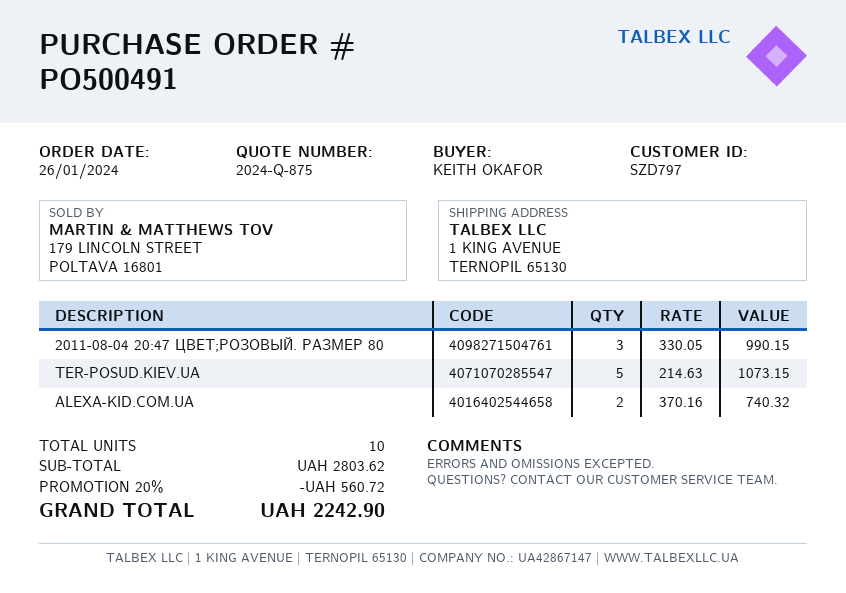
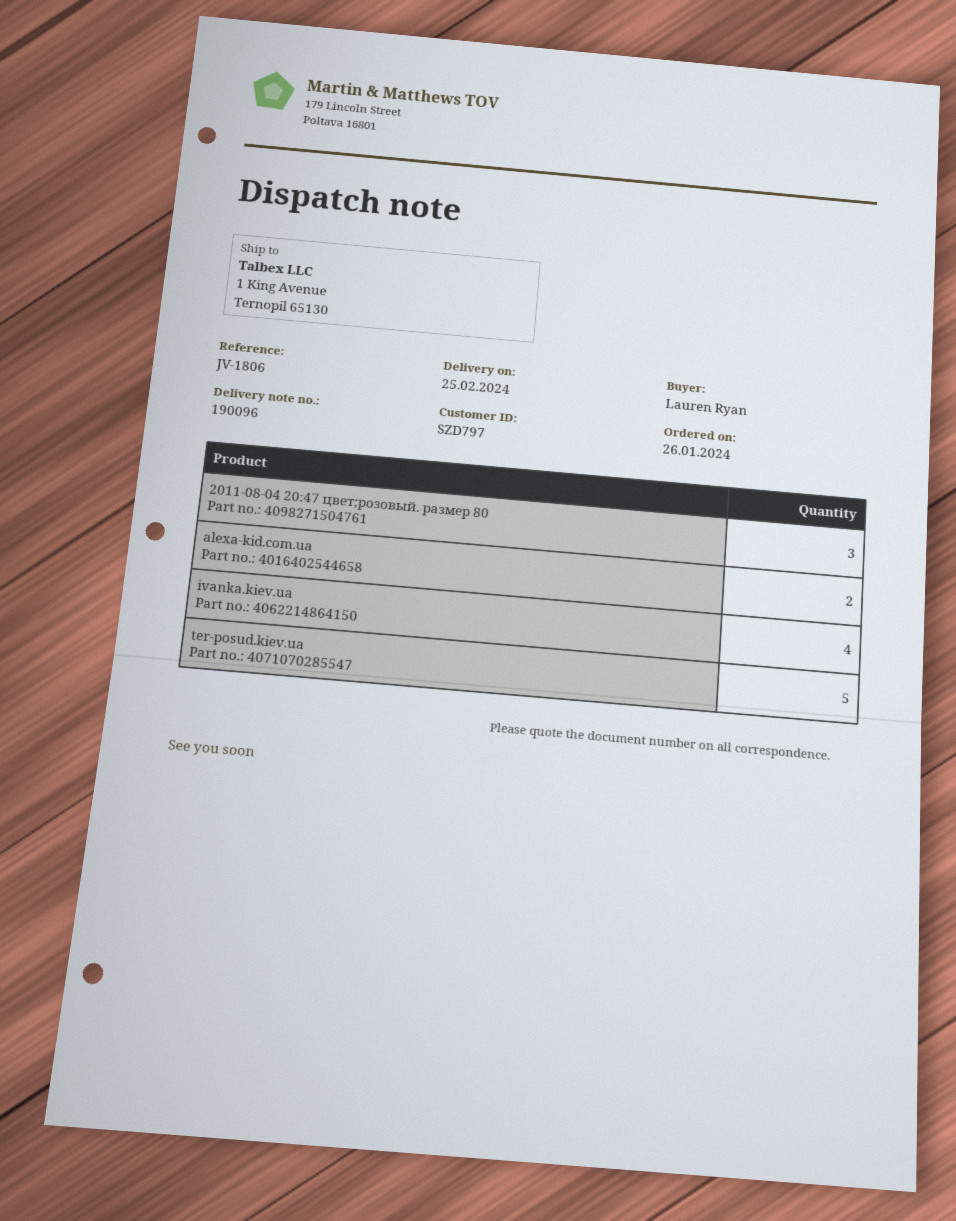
ordered by: KEITH OKAFOR -> Lauren Ryan
ivanka.kiev.ua: none -> 4

